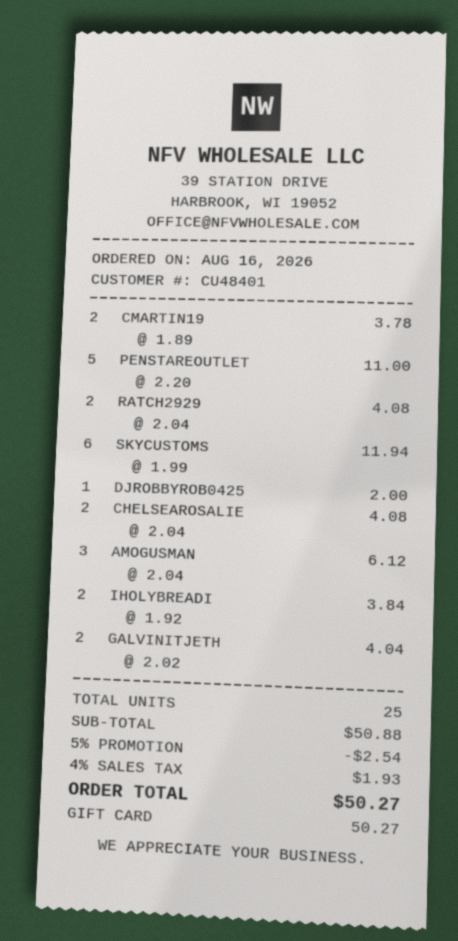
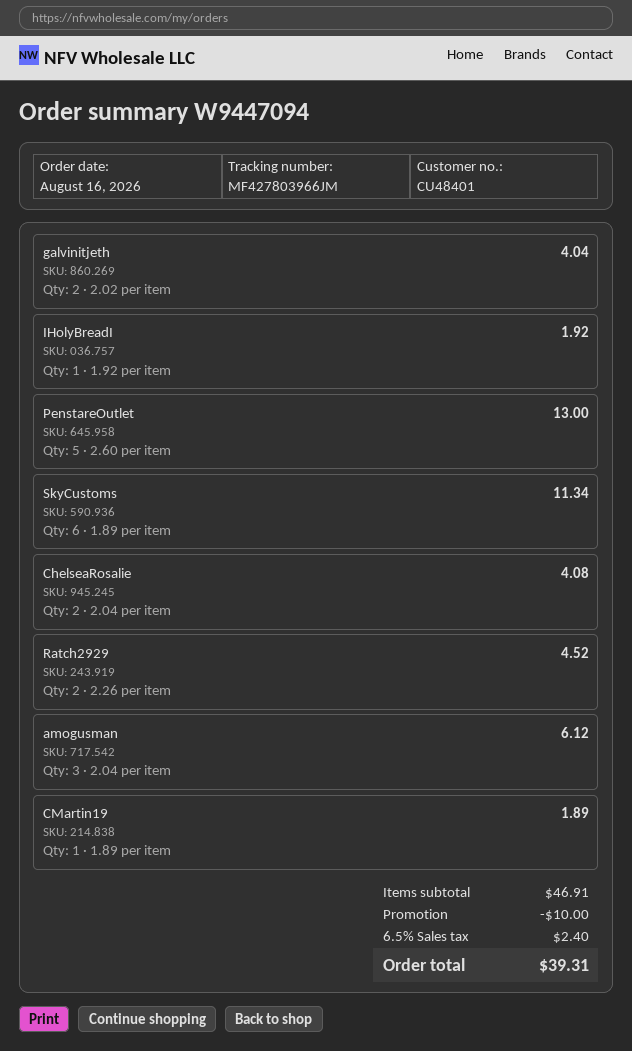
CMARTIN19: 2 x 1.89 = 3.78 -> 1 x 1.89 = 1.89
PENSTAREOUTLET: 5 x 2.20 = 11.00 -> 5 x 2.60 = 13.00
RATCH2929: 2 x 2.04 = 4.08 -> 2 x 2.26 = 4.52
SKYCUSTOMS: 6 x 1.99 = 11.94 -> 6 x 1.89 = 11.34
DJROBBYROB0425: 1 x 2.00 = 2.00 -> none
IHOLYBREADI: 2 x 1.92 = 3.84 -> 1 x 1.92 = 1.92
subtotal: 50.88 -> 46.91
discount: 2.54 -> 10.00
tax: 4% = 1.93 -> 6.5% = 2.40
total: 50.27 -> 39.31

